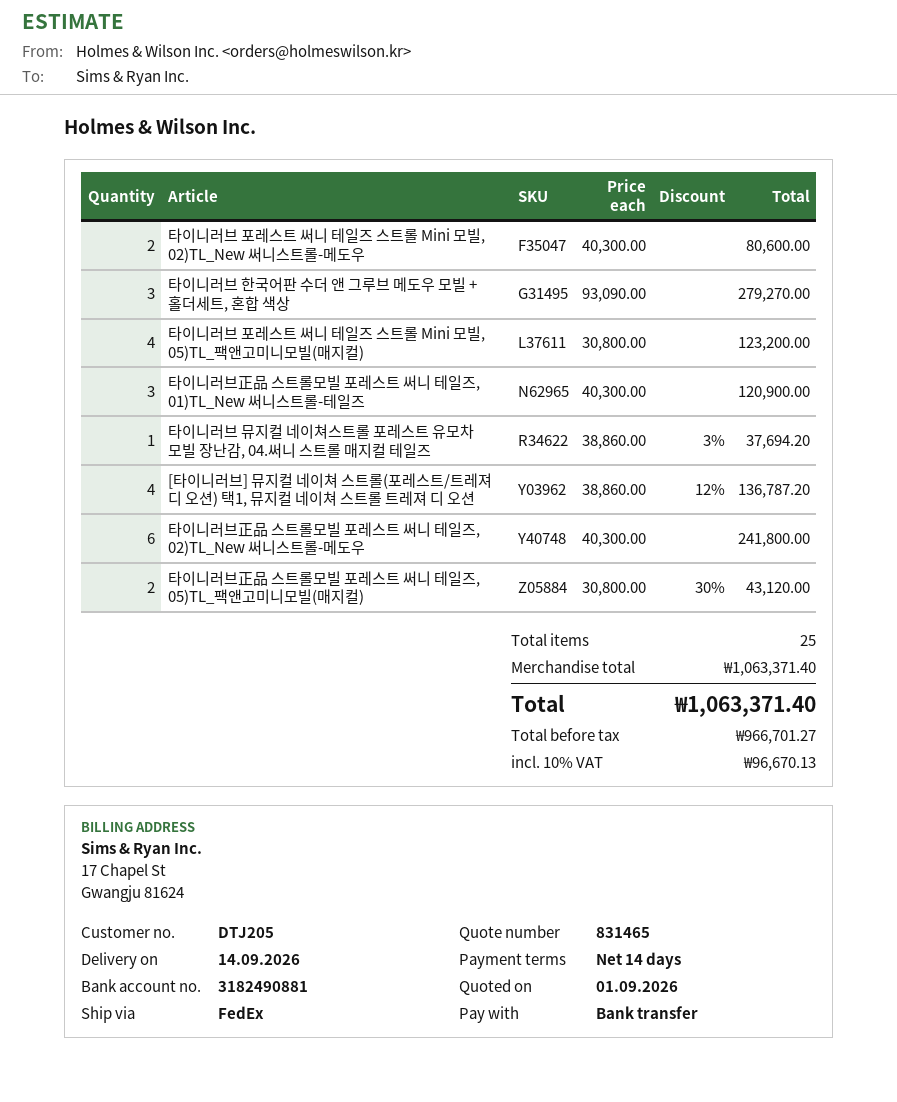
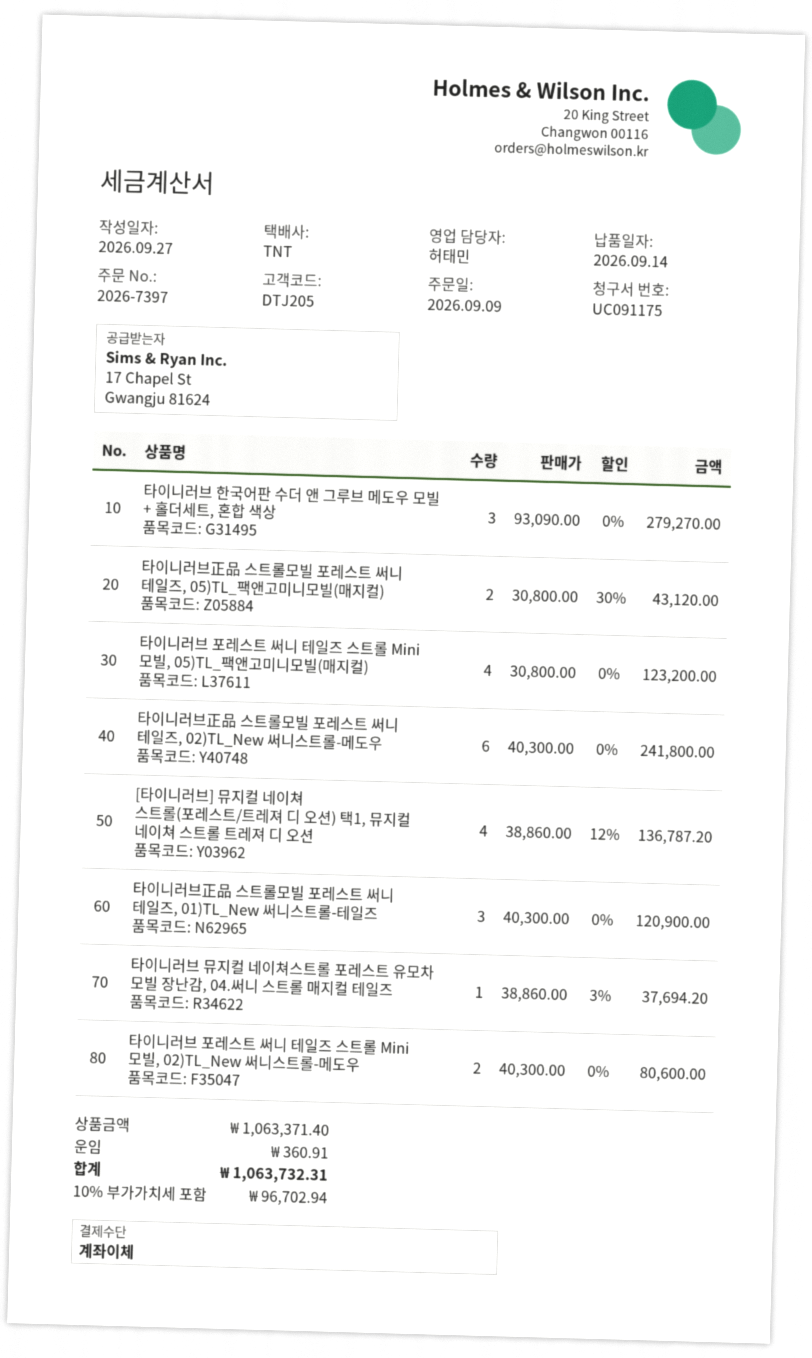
shipping method: FedEx -> TNT
shipping: none -> 360.91
tax: 10% = 96670.13 -> 10% = 96702.94
total: 1063371.40 -> 1063732.31

